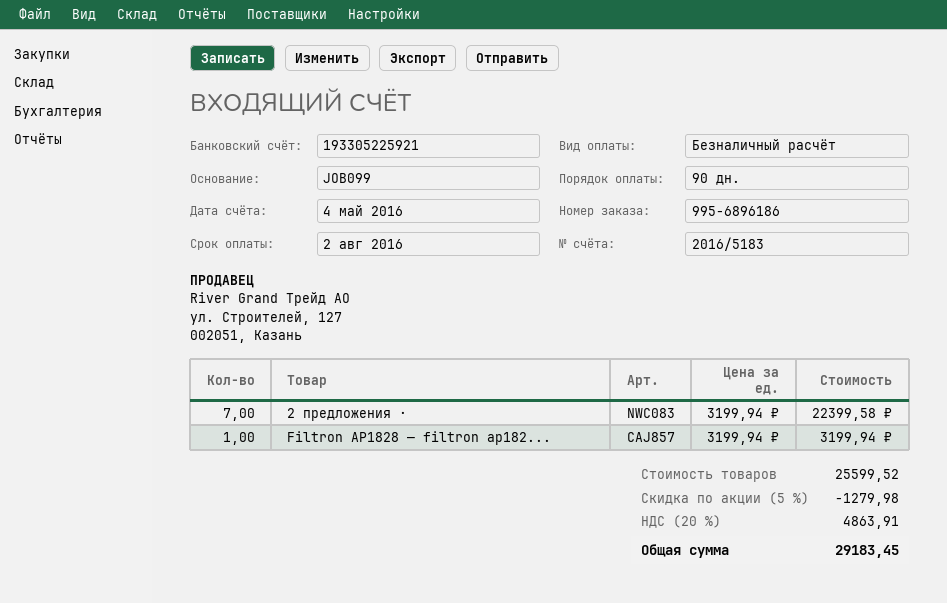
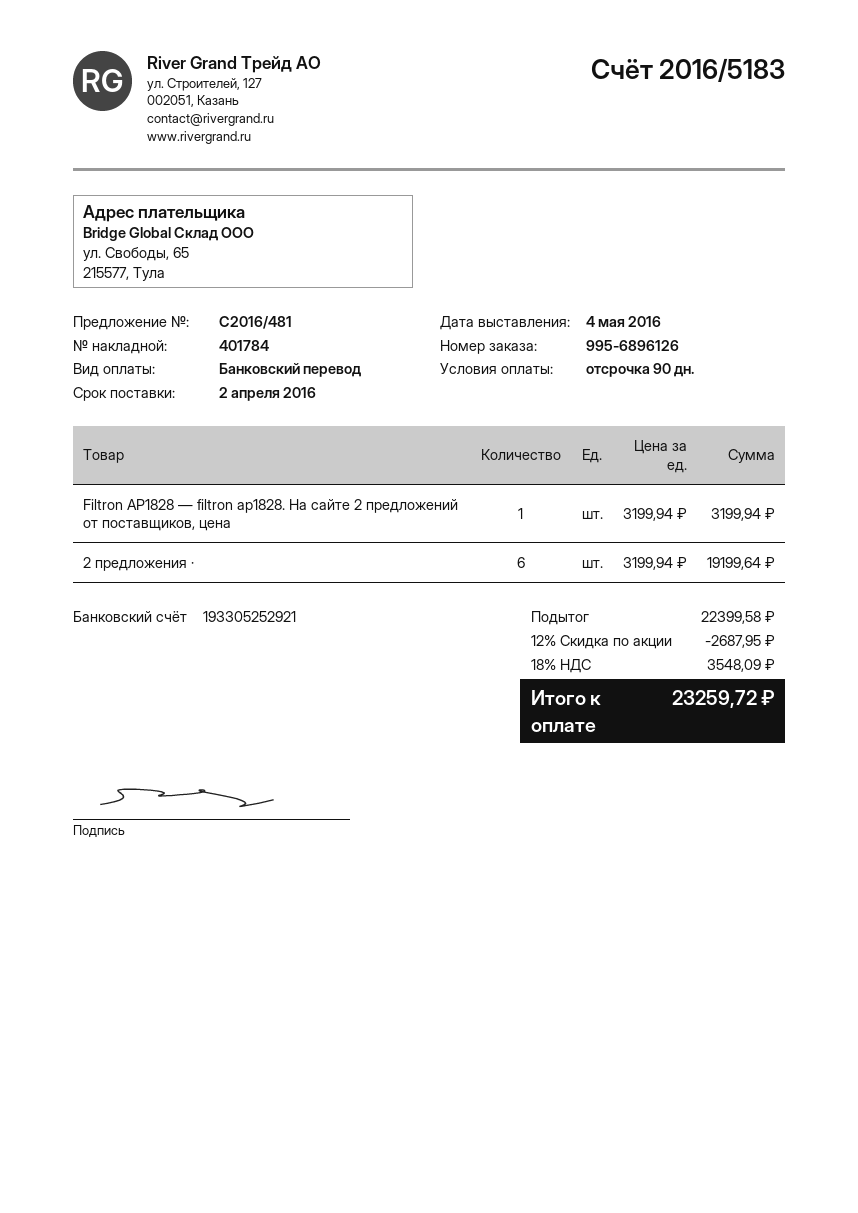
order number: 995-6896186 -> 995-6896126
bank account: 193305225921 -> 193305252921
2 предложения ·: 7 x 3199.94 = 22399.58 -> 6 x 3199.94 = 19199.64
subtotal: 25599.52 -> 22399.58
discount: 5% = 1279.98 -> 12% = 2687.95
tax: 20% = 4863.91 -> 18% = 3548.09
total: 29183.45 -> 23259.72

